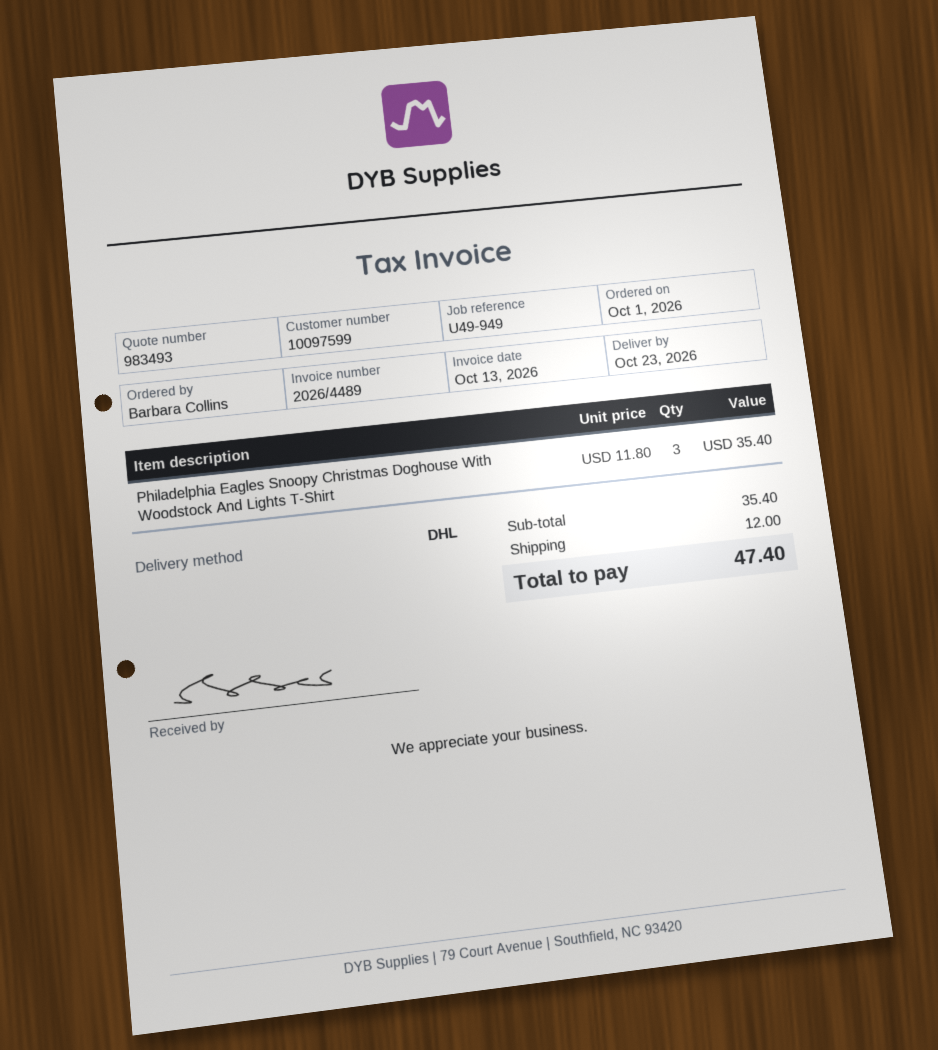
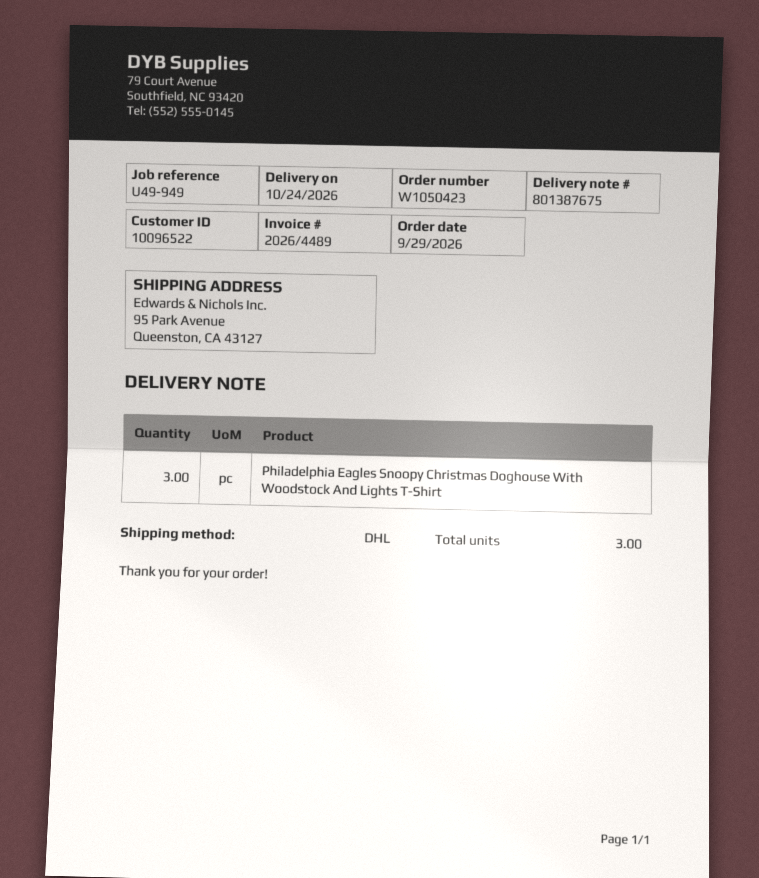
order date: 2026-10-01 -> 2026-09-29
delivery date: 2026-10-23 -> 2026-10-24
customer number: 10097599 -> 10096522

